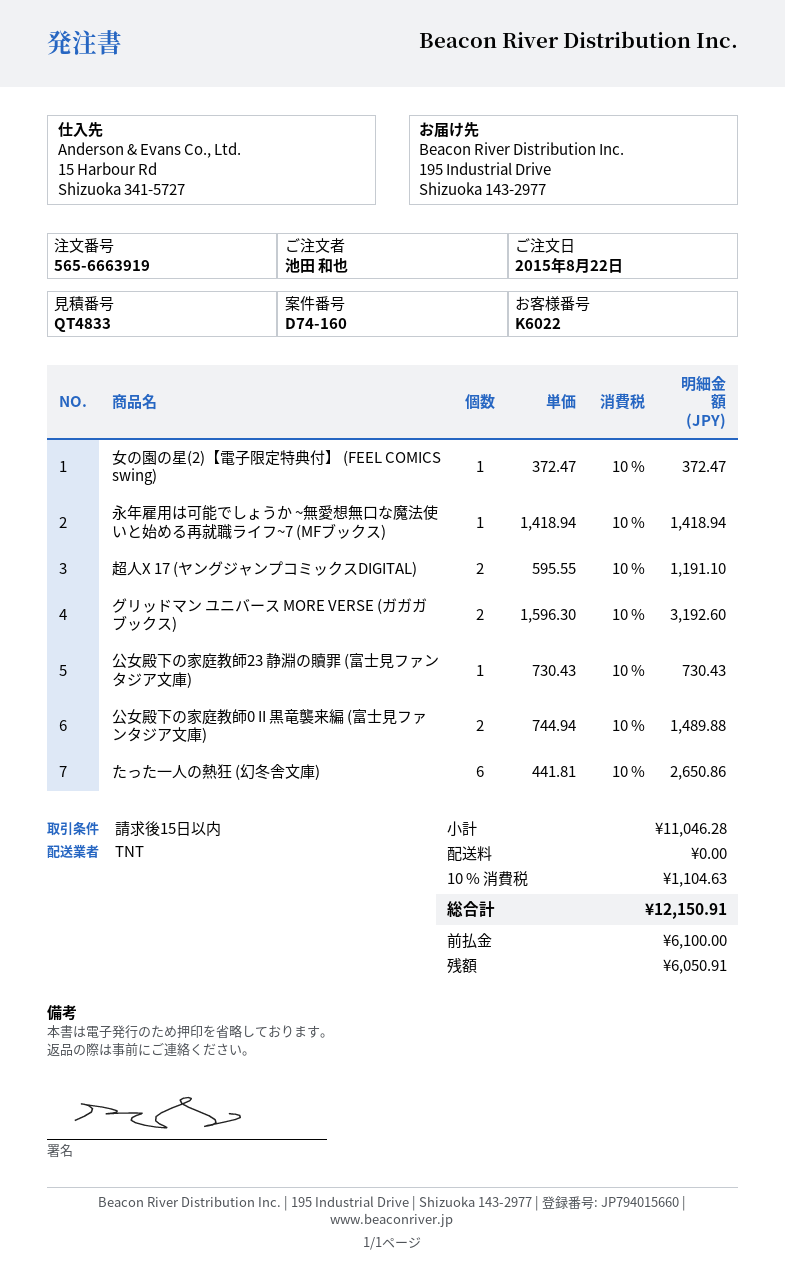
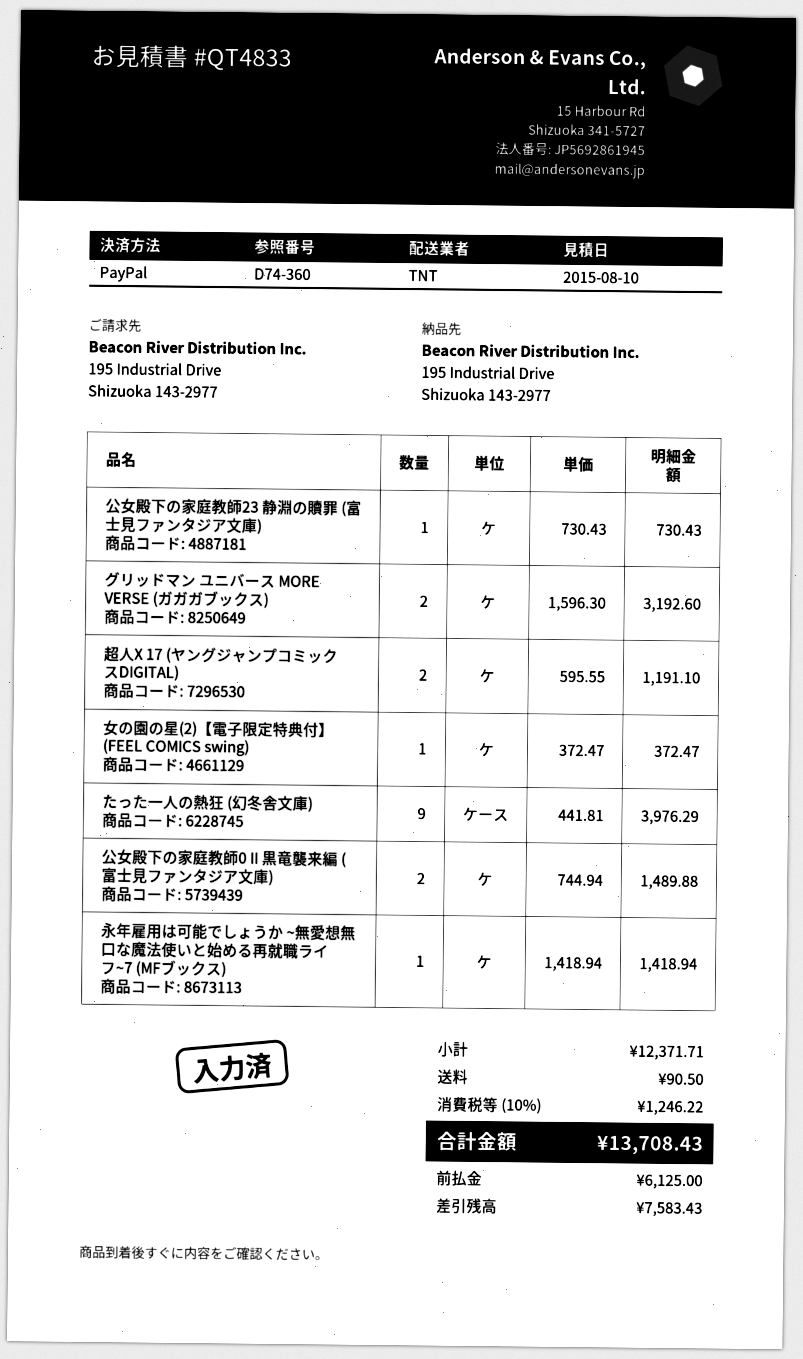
reference: D74-160 -> D74-360
たった一人の熱狂 (幻冬舎文庫): 6 x 441.81 = 2650.86 -> 9 x 441.81 = 3976.29
subtotal: 11046.28 -> 12371.71
shipping: 0.00 -> 90.50
tax: 10% = 1104.63 -> 10% = 1246.22
total: 12150.91 -> 13708.43
deposit: 6100.00 -> 6125.00
balance: 6050.91 -> 7583.43

